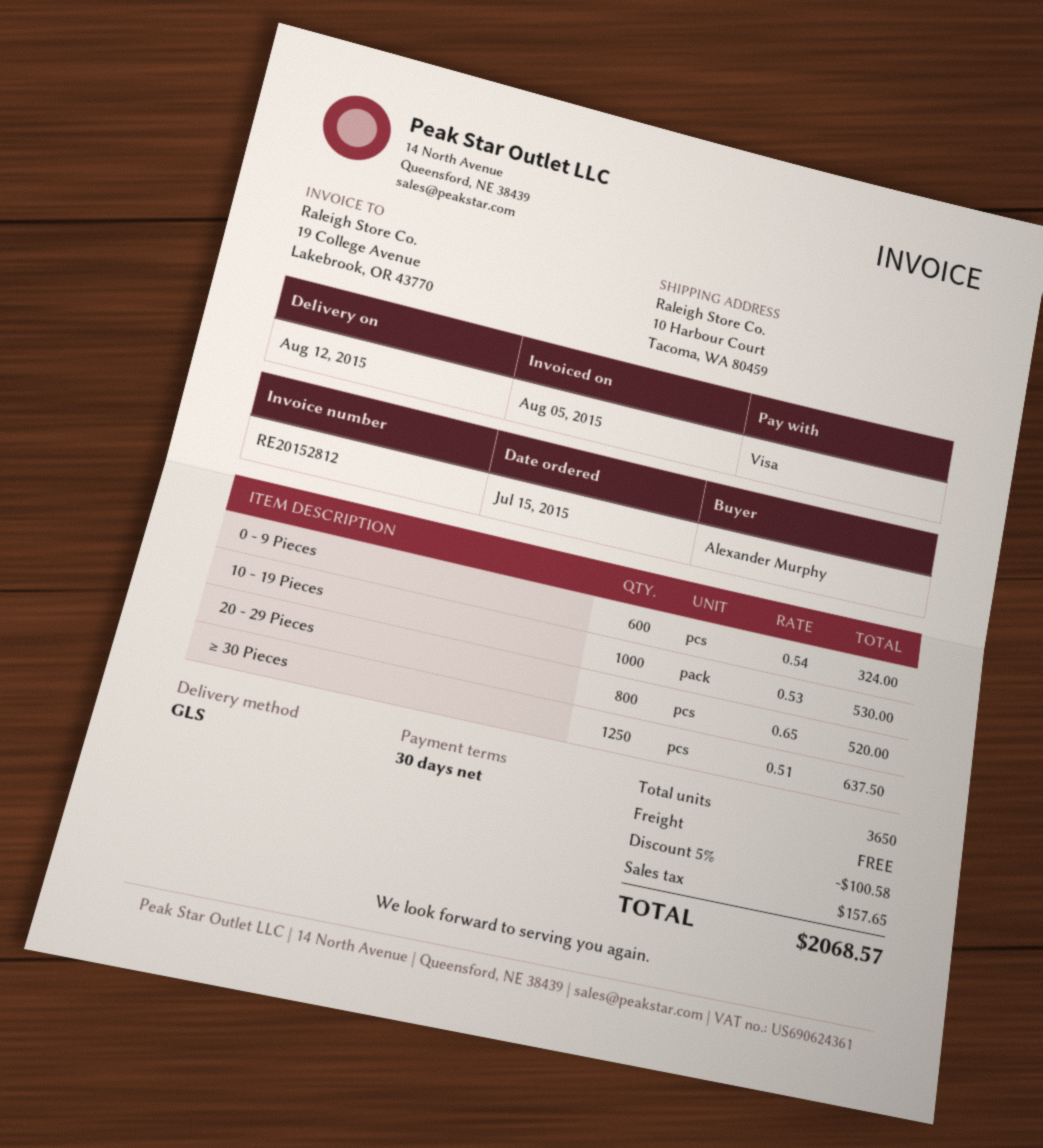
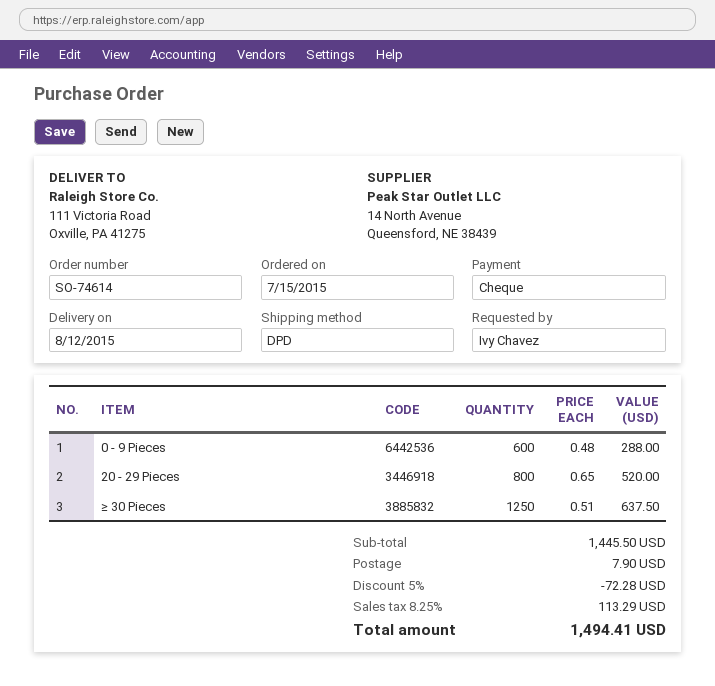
ordered by: Alexander Murphy -> Ivy Chavez
payment method: Visa -> cheque
shipping method: GLS -> DPD
ship to: 10 Harbour Court, Tacoma, WA 80459 -> 111 Victoria Road, Oxville, PA 41275
0 - 9 Pieces: 600 x 0.54 = 324.00 -> 600 x 0.48 = 288.00
10 - 19 Pieces: 1000 x 0.53 = 530.00 -> none
discount: 5% = 100.58 -> 5% = 72.28
shipping: 0.00 -> 7.90
tax: 157.65 -> 113.29
total: 2068.57 -> 1494.41

